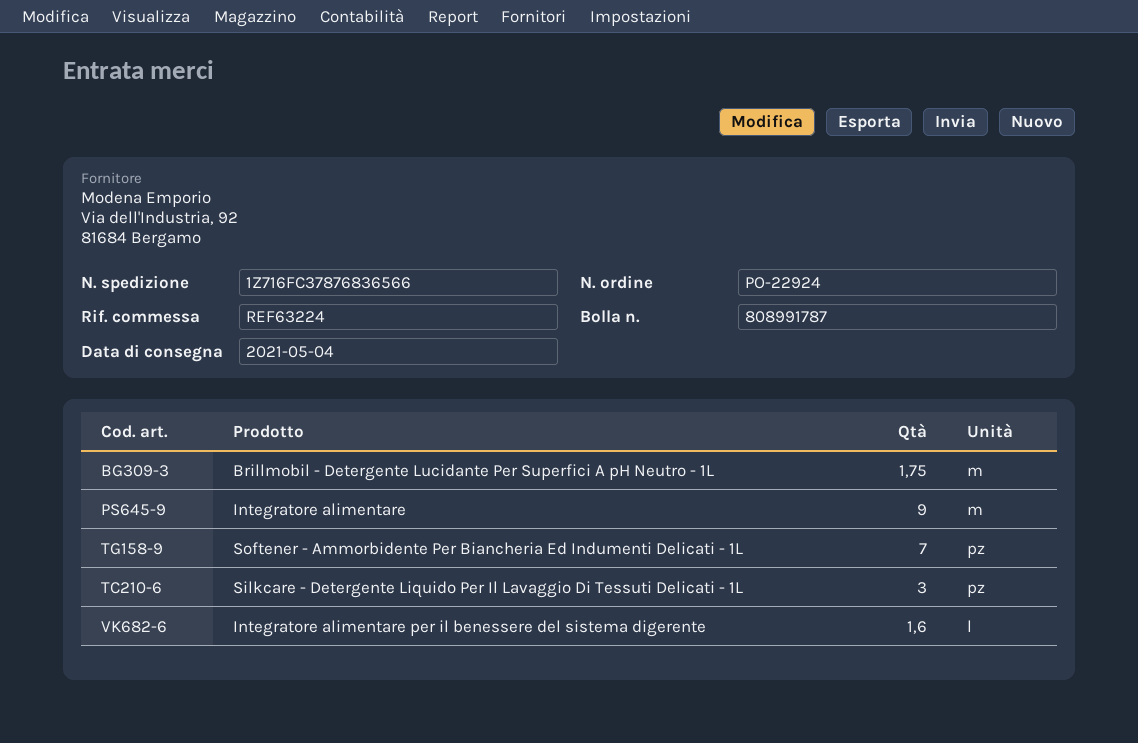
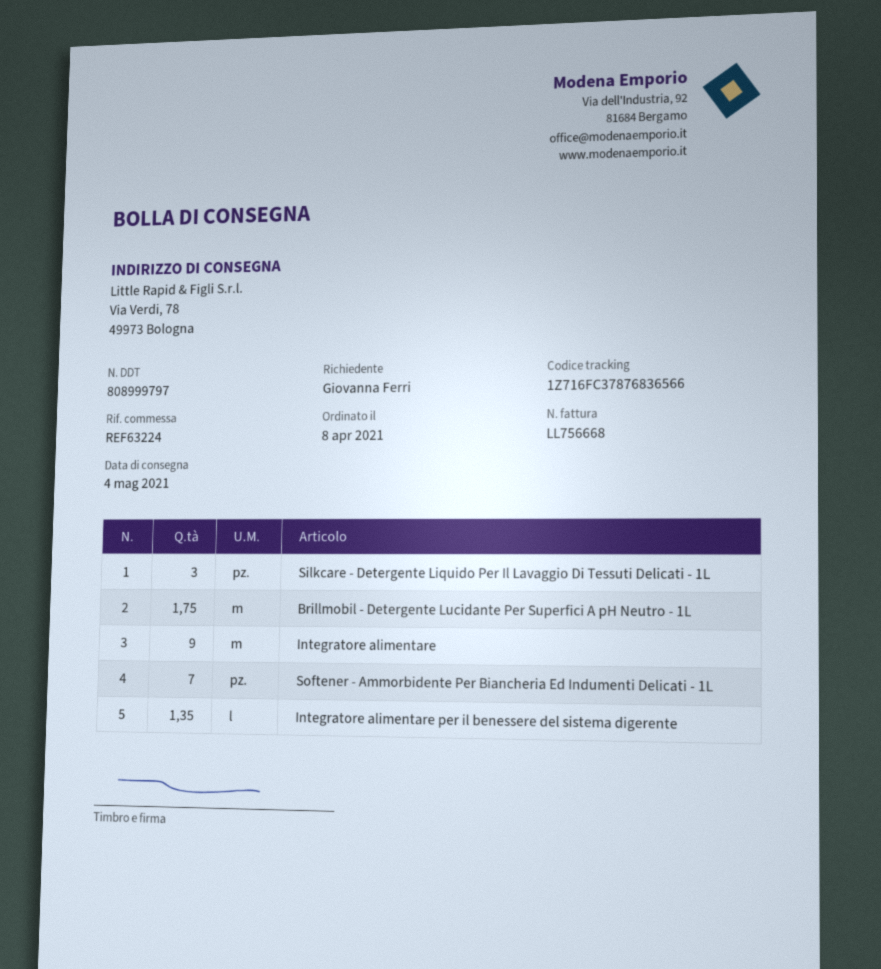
delivery note number: 808991787 -> 808999797
Integratore alimentare per il benessere del sistema digerente: 1.6 -> 1.35

